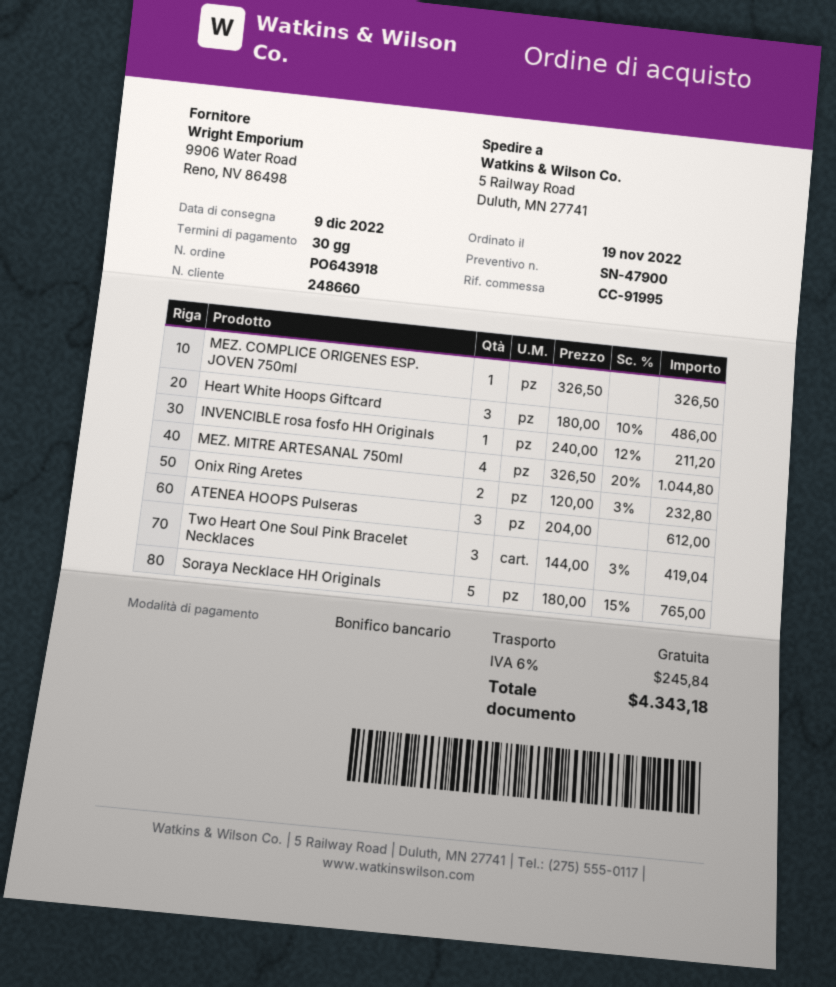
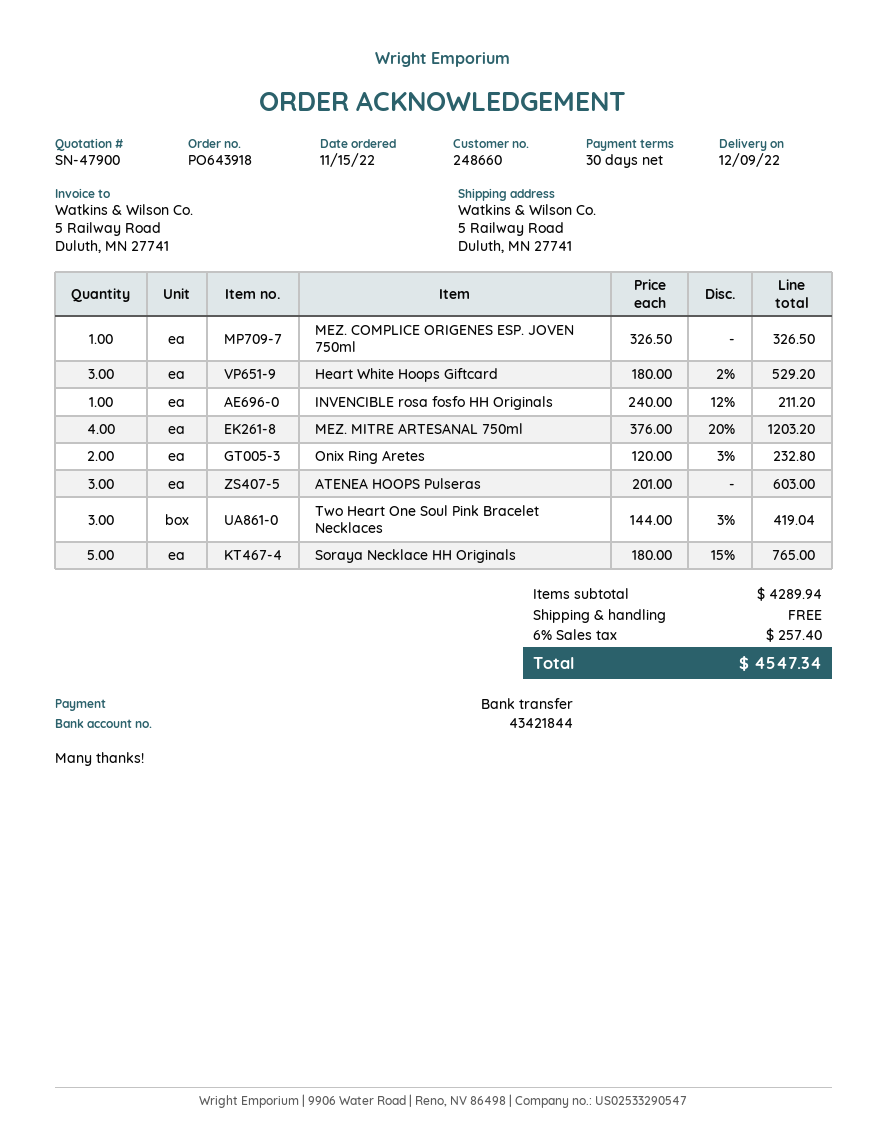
order date: 2022-11-19 -> 2022-11-15
Heart White Hoops Giftcard: 3 x 180.00 - 10% = 486.00 -> 3 x 180.00 - 2% = 529.20
MEZ. MITRE ARTESANAL 750ml: 4 x 326.50 - 20% = 1044.80 -> 4 x 376.00 - 20% = 1203.20
ATENEA HOOPS Pulseras: 3 x 204.00 = 612.00 -> 3 x 201.00 = 603.00
tax: 6% = 245.84 -> 6% = 257.40
total: 4343.18 -> 4547.34

